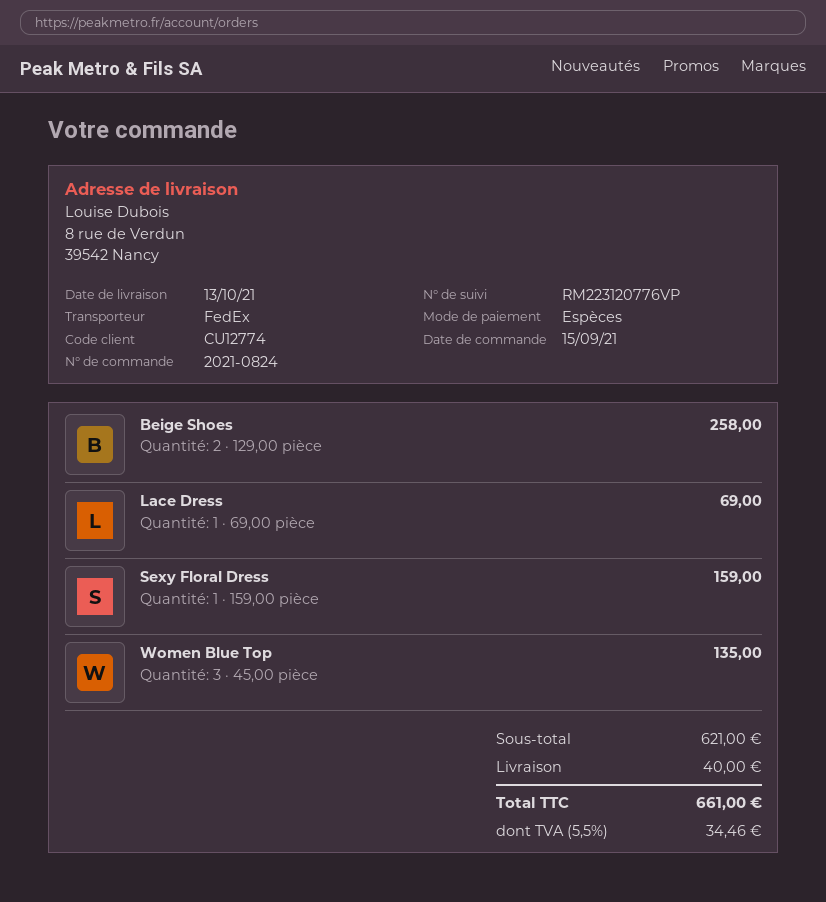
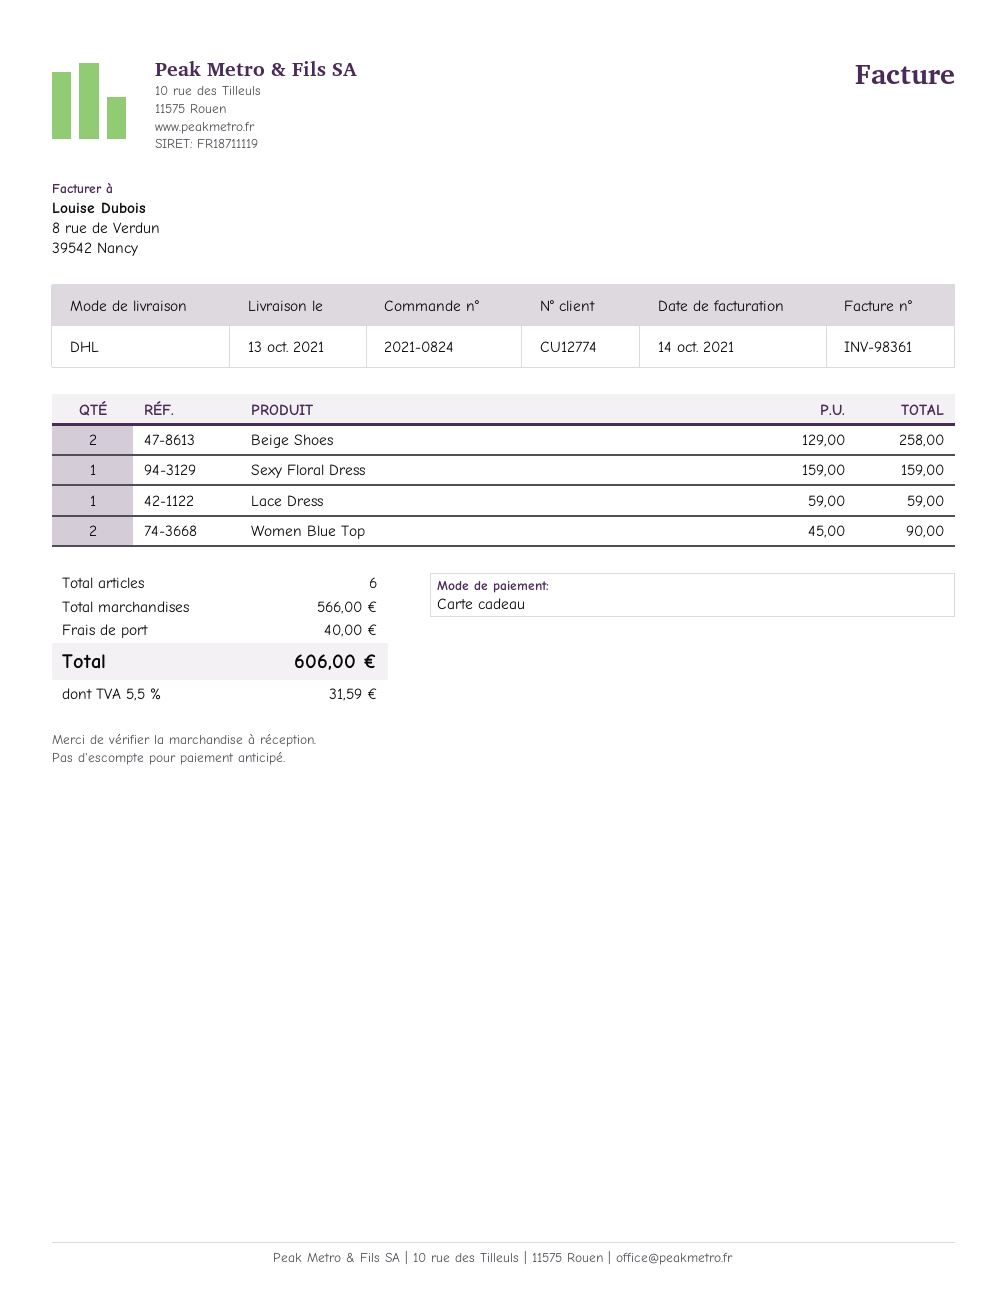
payment method: cash -> gift card
shipping method: FedEx -> DHL
Lace Dress: 1 x 69.00 = 69.00 -> 1 x 59.00 = 59.00
Women Blue Top: 3 x 45.00 = 135.00 -> 2 x 45.00 = 90.00
subtotal: 621.00 -> 566.00
tax: 5.5% = 34.46 -> 5.5% = 31.59
total: 661.00 -> 606.00

